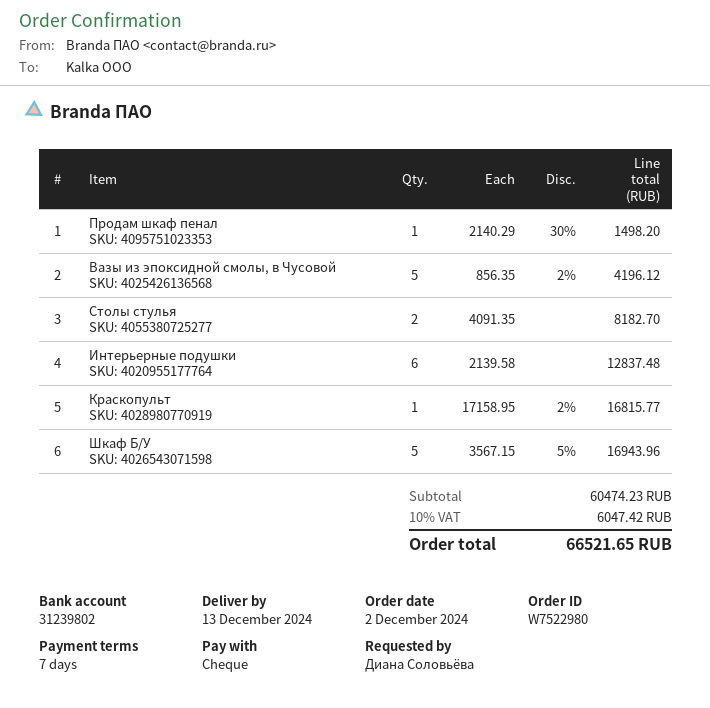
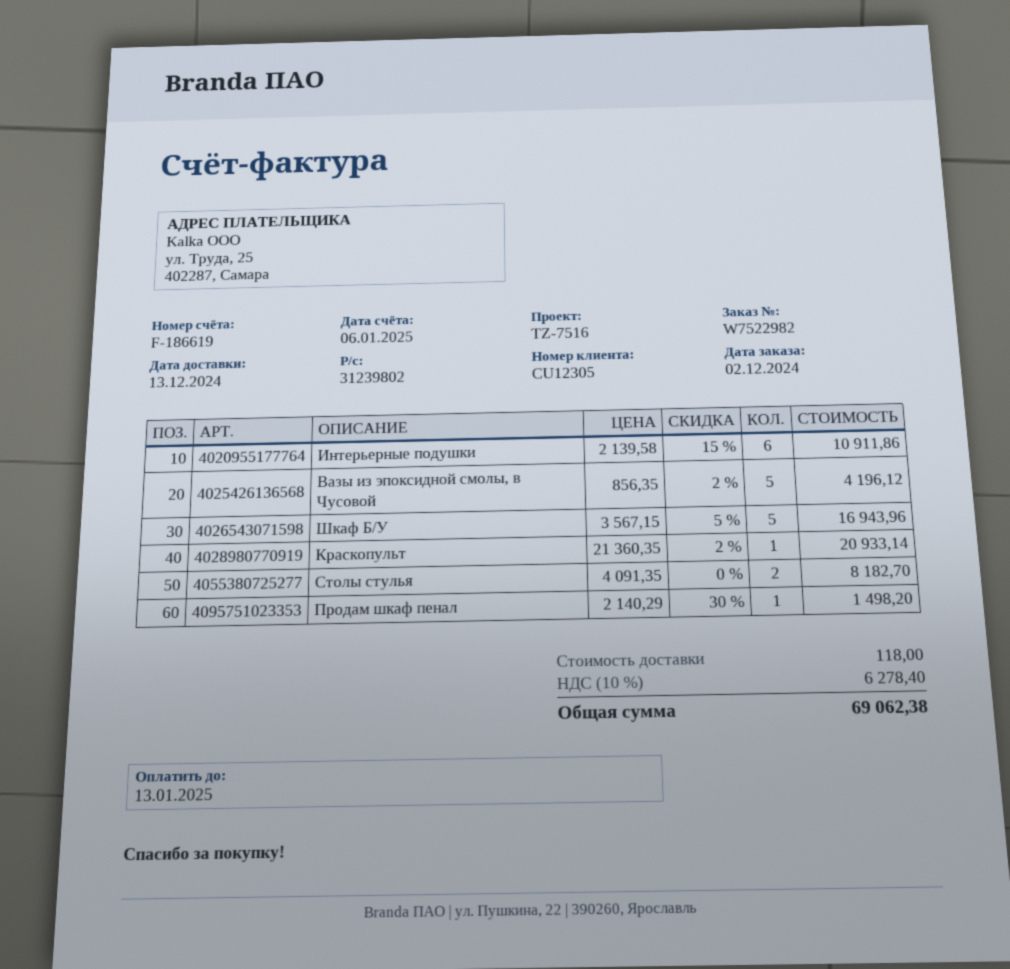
order number: W7522980 -> W7522982
Интерьерные подушки: 6 x 2139.58 = 12837.48 -> 6 x 2139.58 - 15% = 10911.86
Краскопульт: 1 x 17158.95 - 2% = 16815.77 -> 1 x 21360.35 - 2% = 20933.14
shipping: none -> 118.00
tax: 10% = 6047.42 -> 10% = 6278.40
total: 66521.65 -> 69062.38

